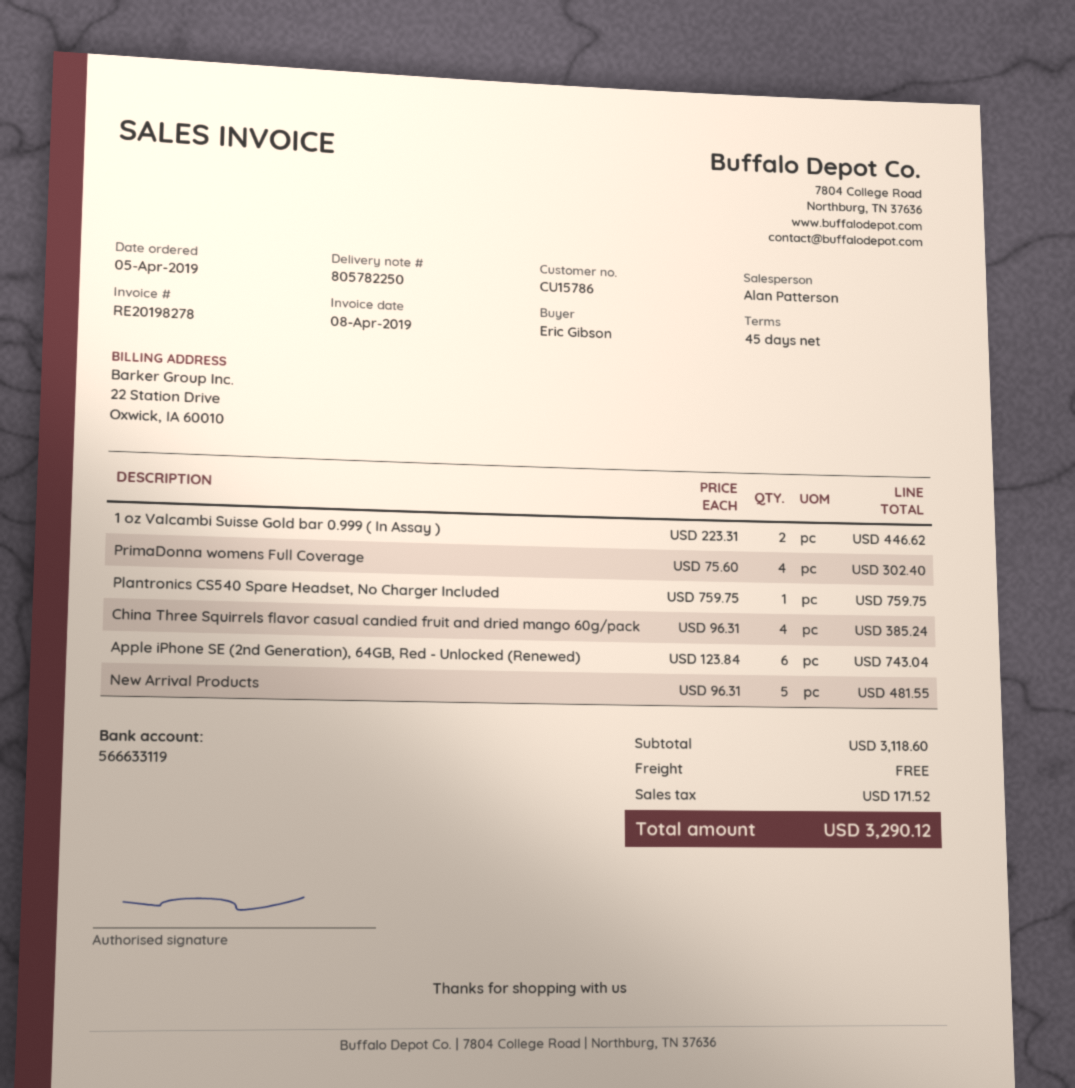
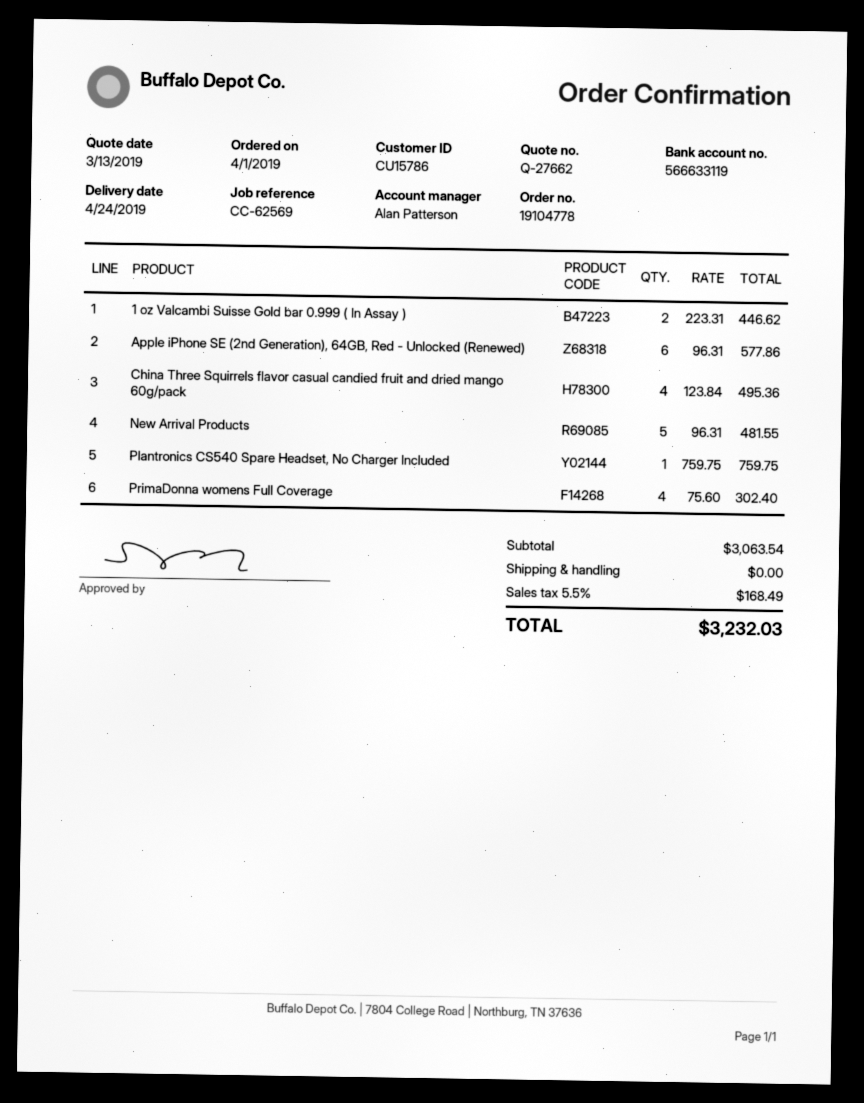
order date: 2019-04-05 -> 2019-04-01
China Three Squirrels flavor casual candied fruit and dried mango 60g/pack: 4 x 96.31 = 385.24 -> 4 x 123.84 = 495.36
Apple iPhone SE (2nd Generation), 64GB, Red - Unlocked (Renewed): 6 x 123.84 = 743.04 -> 6 x 96.31 = 577.86
subtotal: 3118.60 -> 3063.54
tax: 171.52 -> 168.49
total: 3290.12 -> 3232.03

